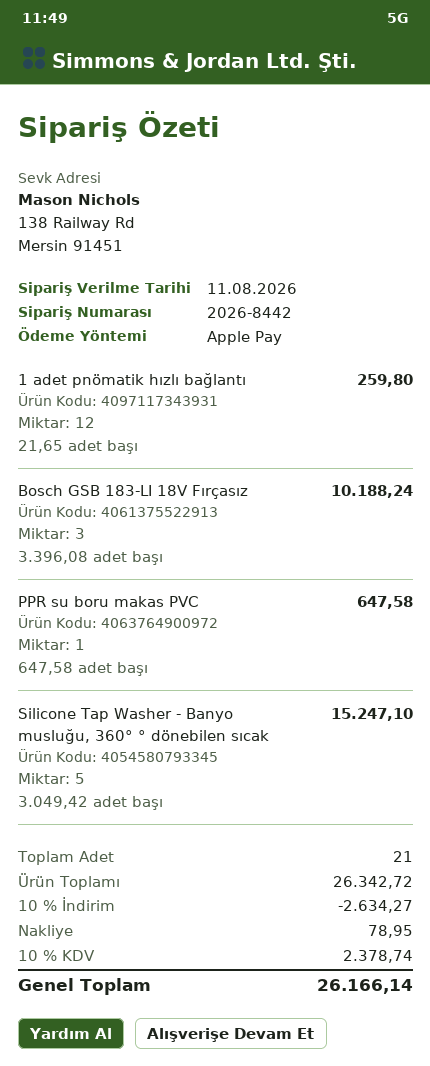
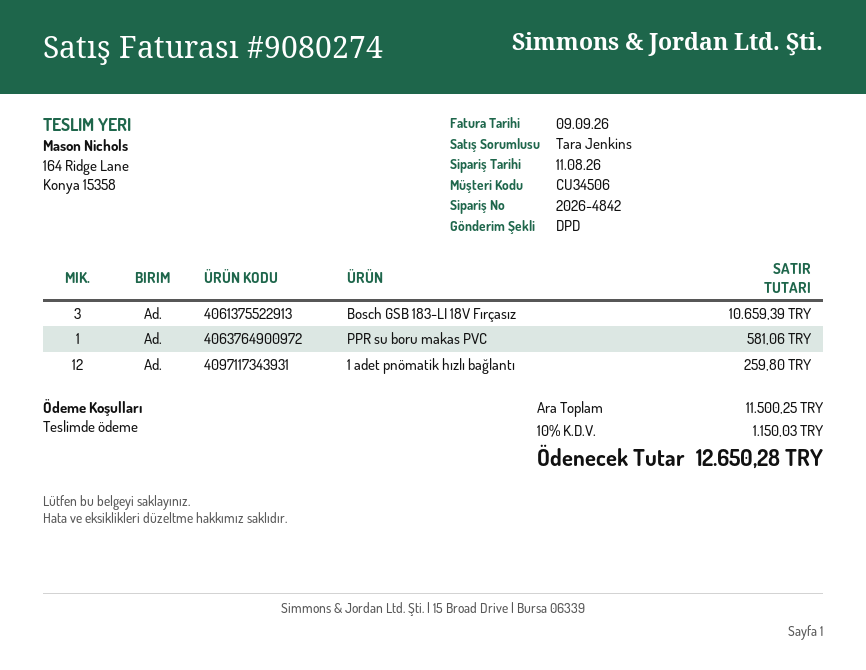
order number: 2026-8442 -> 2026-4842
ship to: 138 Railway Rd, Mersin 91451 -> 164 Ridge Lane, Konya 15358
Bosch GSB 183-LI 18V Fırçasız: 3 for 10188.24 -> 3 for 10659.39
PPR su boru makas PVC: 1 for 647.58 -> 1 for 581.06
Silicone Tap Washer - Banyo musluğu, 360° ° dönebilen sıcak: 5 for 15247.10 -> none
subtotal: 26342.72 -> 11500.25
discount: 10% = 2634.27 -> none
shipping: 78.95 -> none
tax: 10% = 2378.74 -> 10% = 1150.03
total: 26166.14 -> 12650.28

